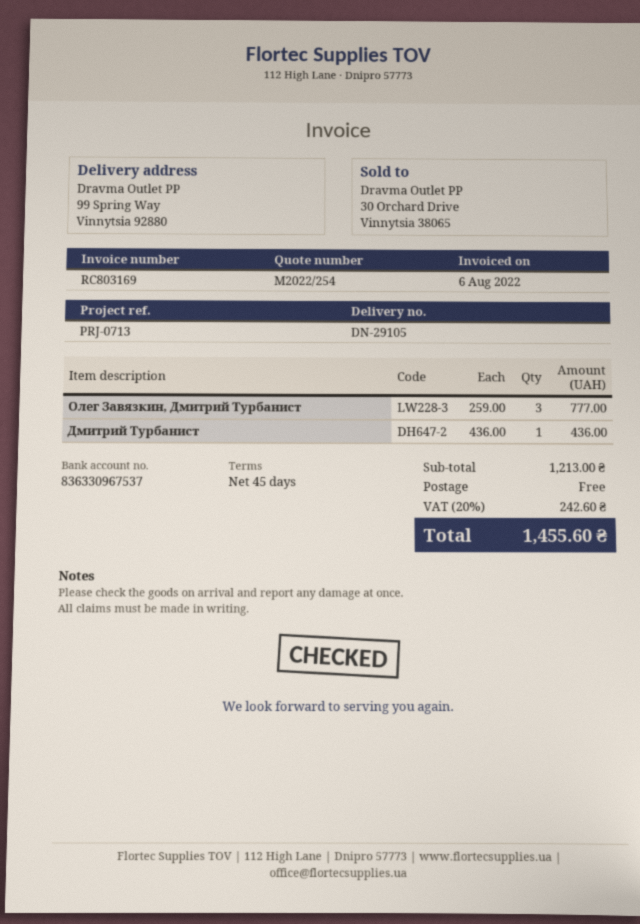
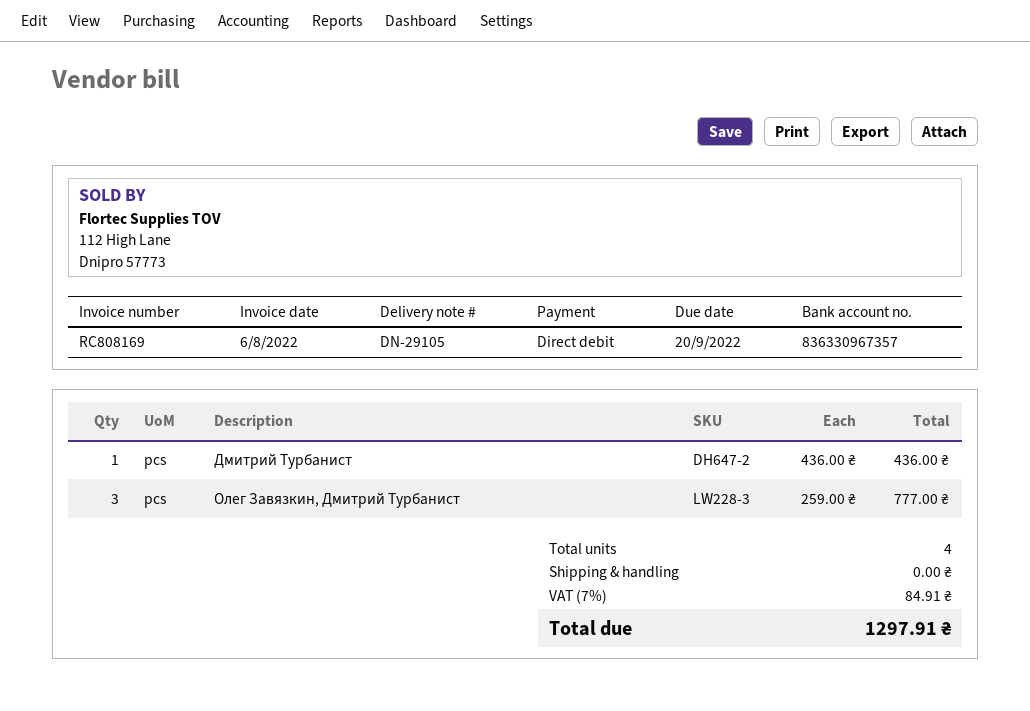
invoice number: RC803169 -> RC808169
bank account: 836330967537 -> 836330967357
tax: 20% = 242.60 -> 7% = 84.91
total: 1455.60 -> 1297.91

